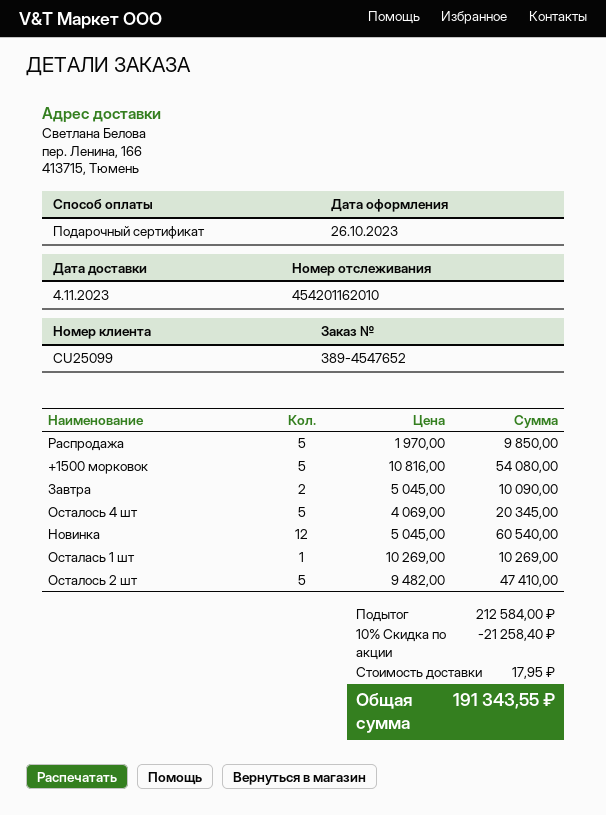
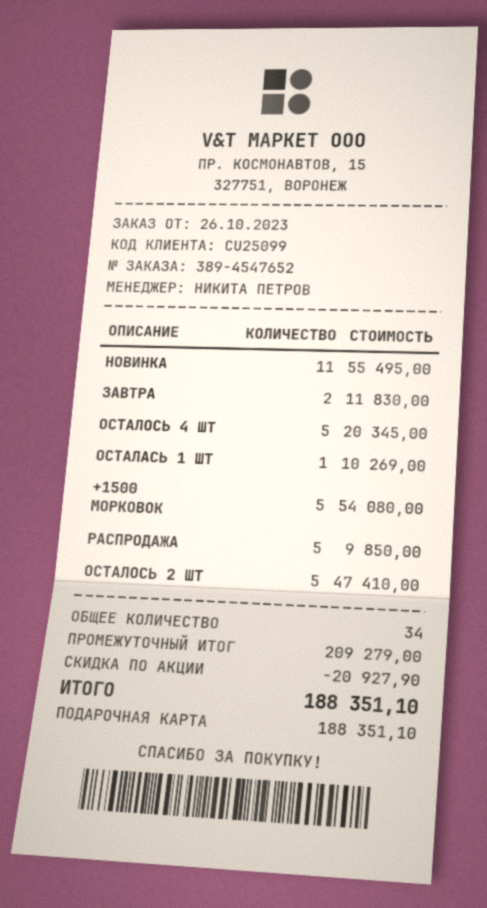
Завтра: 2 for 10090.00 -> 2 for 11830.00
Новинка: 12 for 60540.00 -> 11 for 55495.00
subtotal: 212584.00 -> 209279.00
discount: 21258.40 -> 20927.90
shipping: 17.95 -> none
total: 191343.55 -> 188351.10

